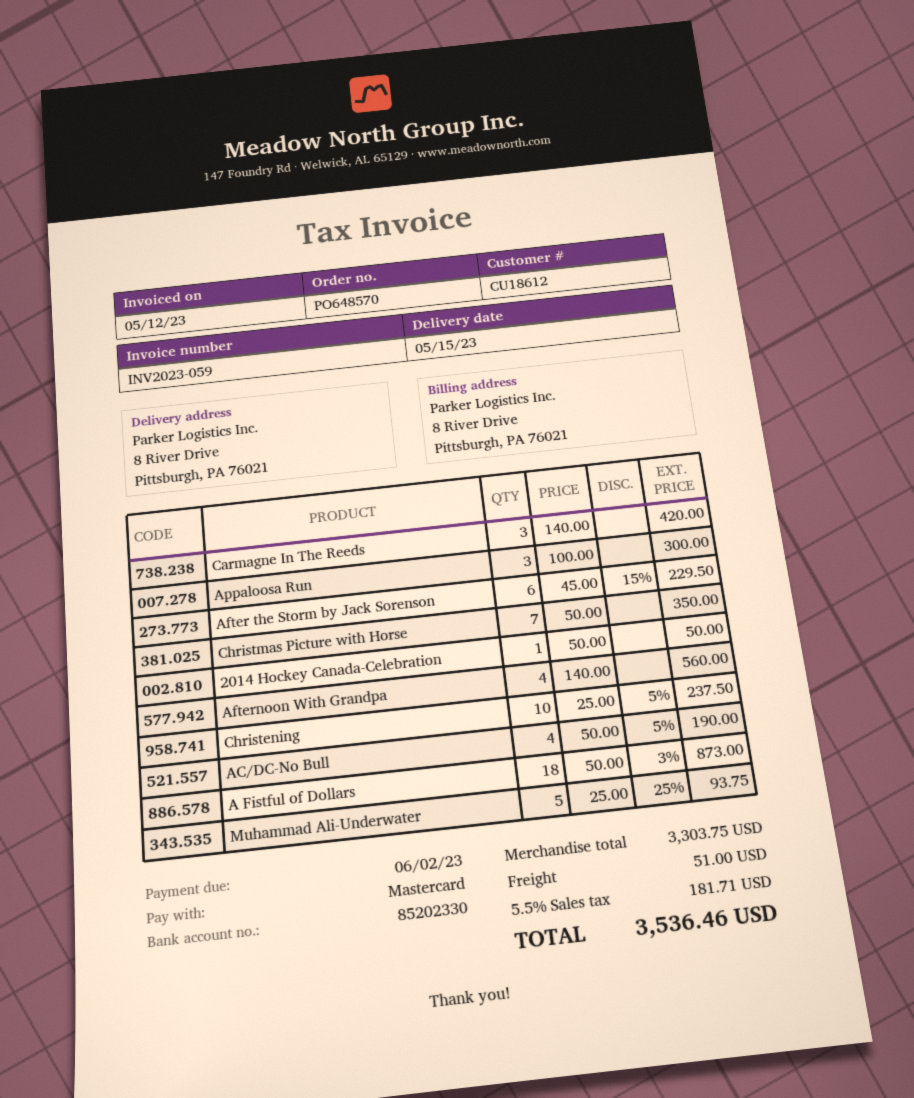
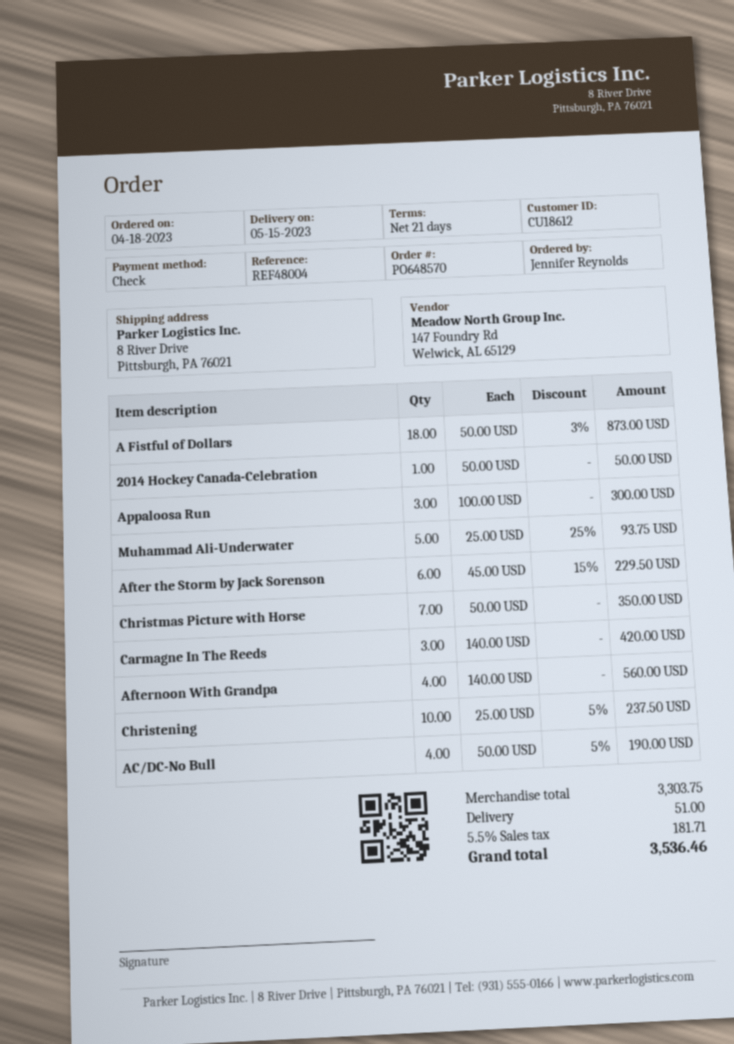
payment method: Mastercard -> cheque

